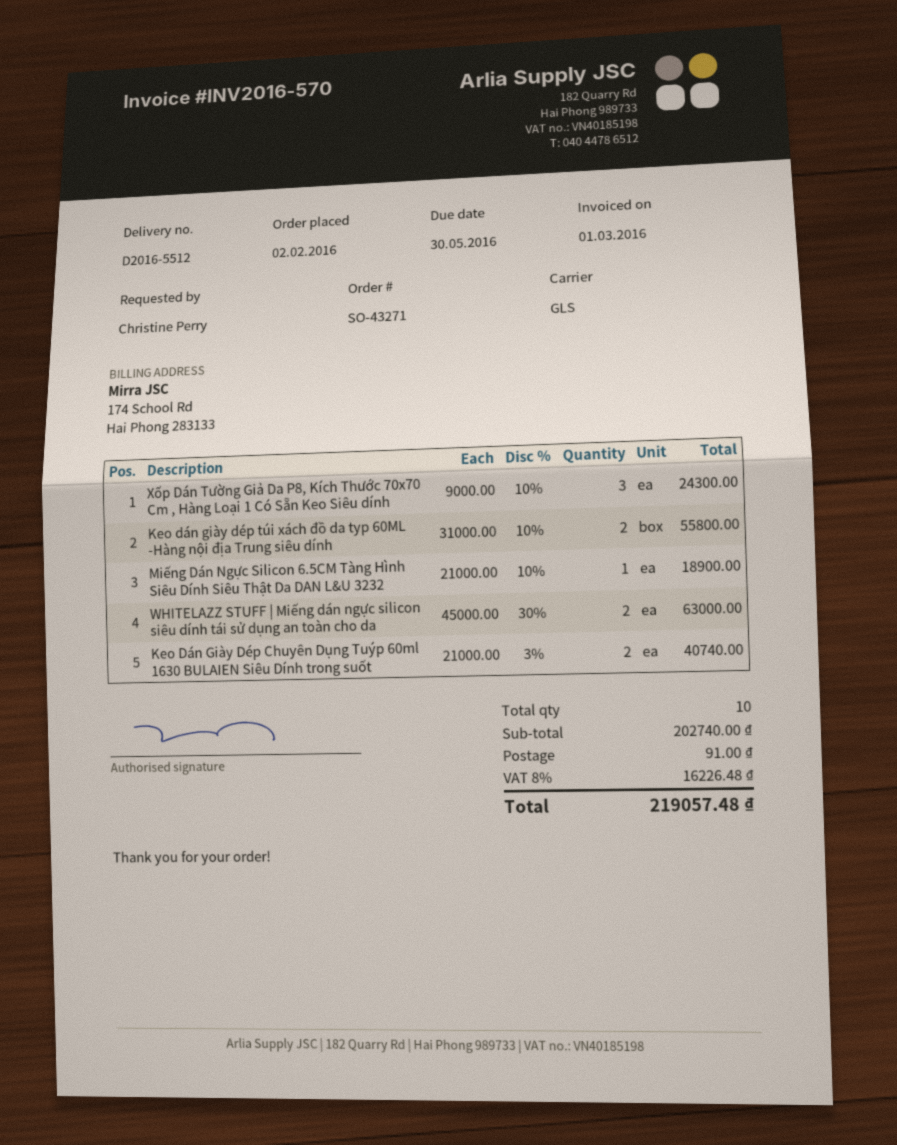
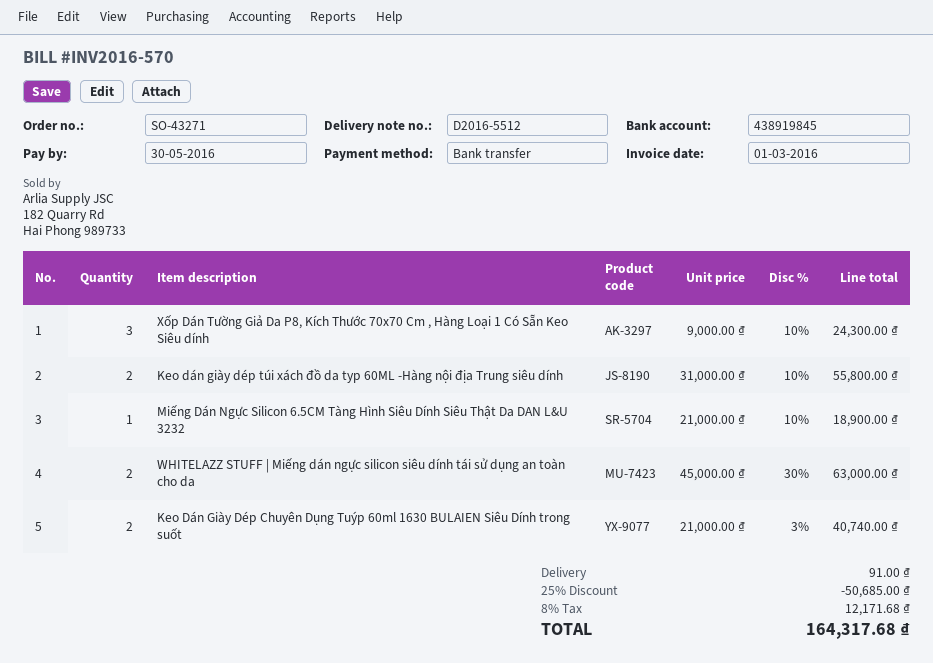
discount: none -> 25% = 50685.00
tax: 8% = 16226.48 -> 8% = 12171.68
total: 219057.48 -> 164317.68

